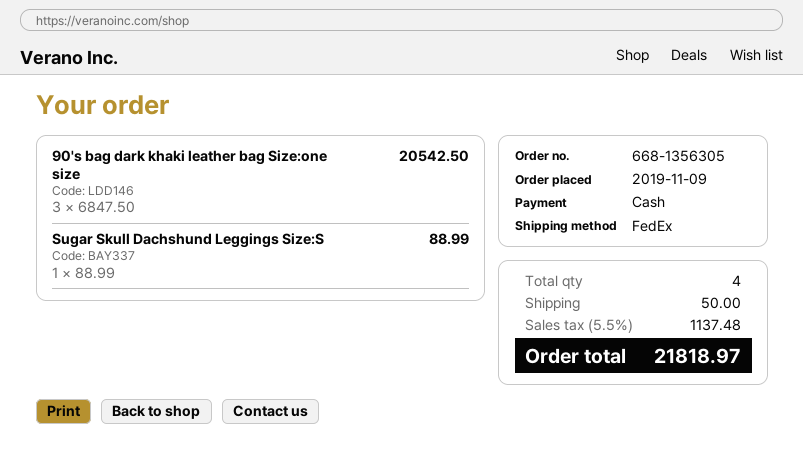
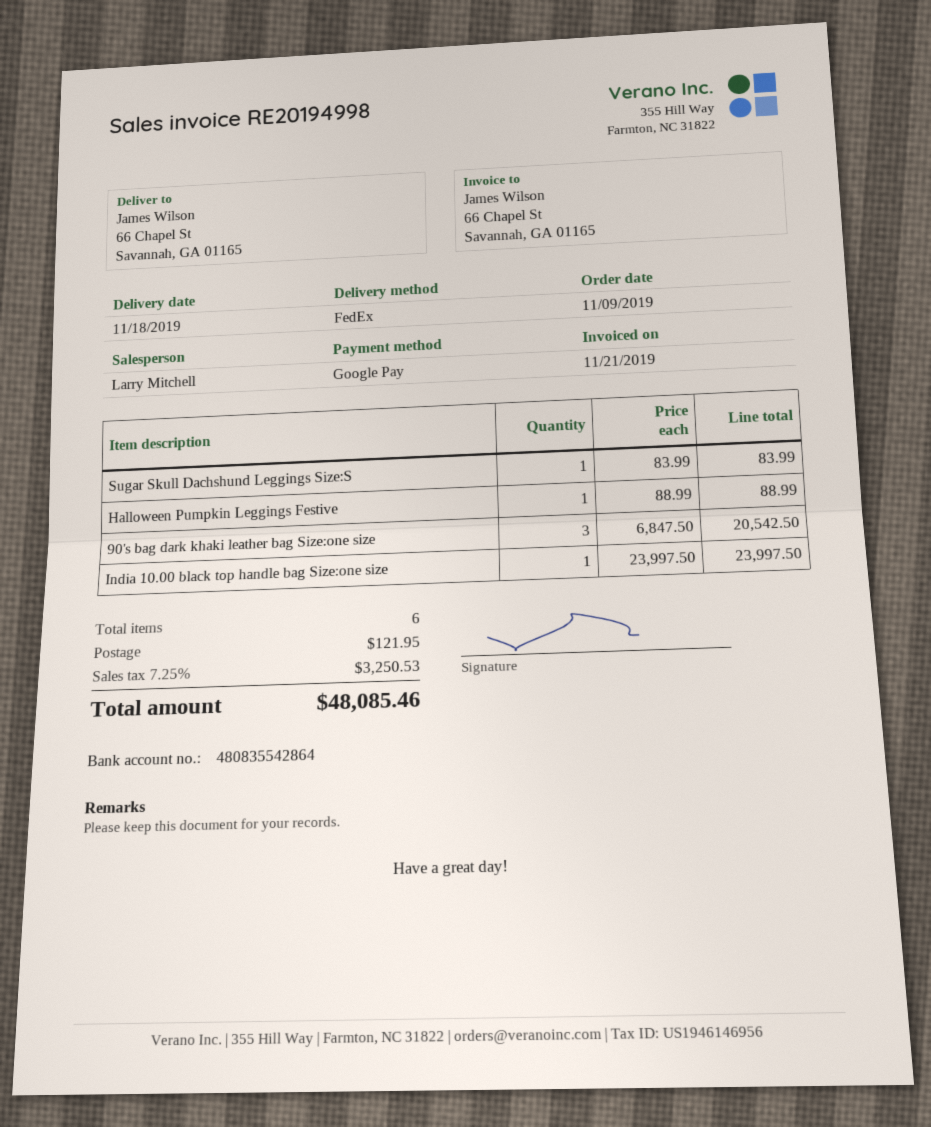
payment method: cash -> Google Pay
Sugar Skull Dachshund Leggings Size:S: 1 x 88.99 = 88.99 -> 1 x 83.99 = 83.99
Halloween Pumpkin Leggings Festive: none -> 1 x 88.99 = 88.99
India 10.00 black top handle bag Size:one size: none -> 1 x 23997.50 = 23997.50
total quantity: 4 -> 6
shipping: 50.00 -> 121.95
tax: 5.5% = 1137.48 -> 7.25% = 3250.53
total: 21818.97 -> 48085.46

